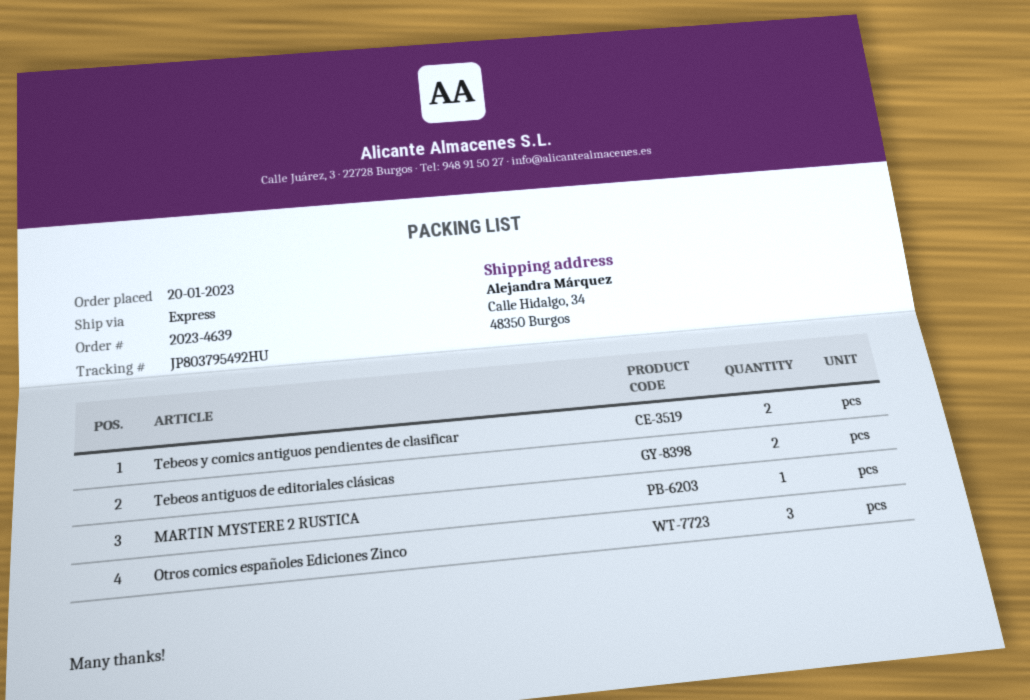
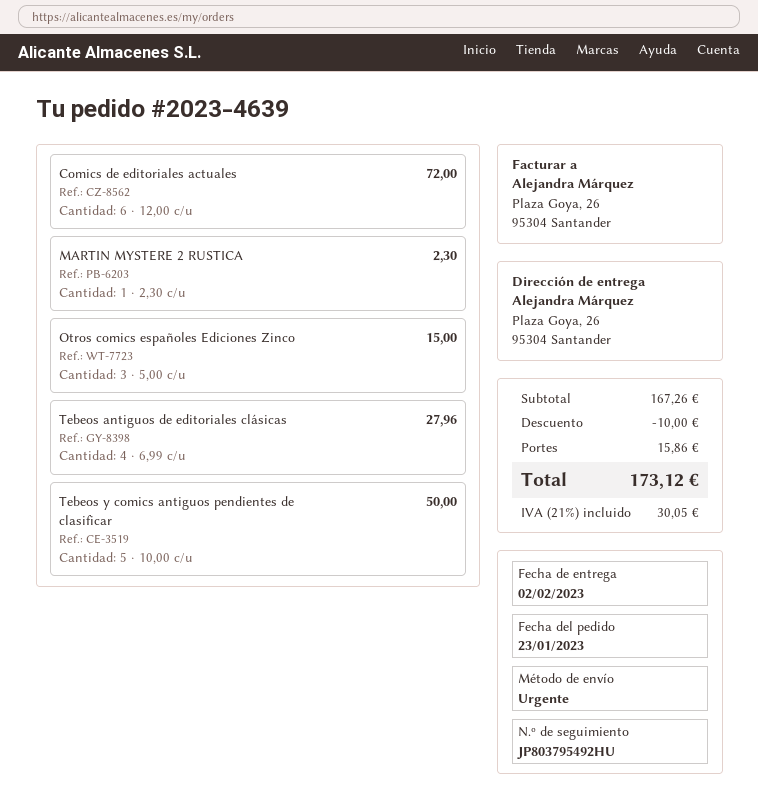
order date: 2023-01-20 -> 2023-01-23
ship to: Calle Hidalgo, 34, 48350 Burgos -> Plaza Goya, 26, 95304 Santander
Tebeos y comics antiguos pendientes de clasificar: 2 -> 5
Tebeos antiguos de editoriales clásicas: 2 -> 4
Comics de editoriales actuales: none -> 6

